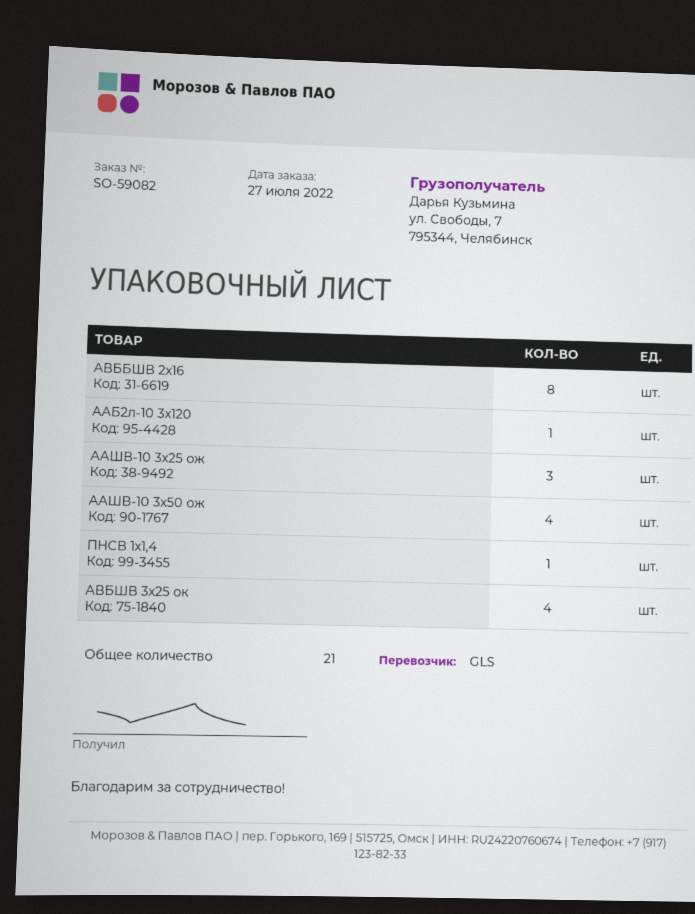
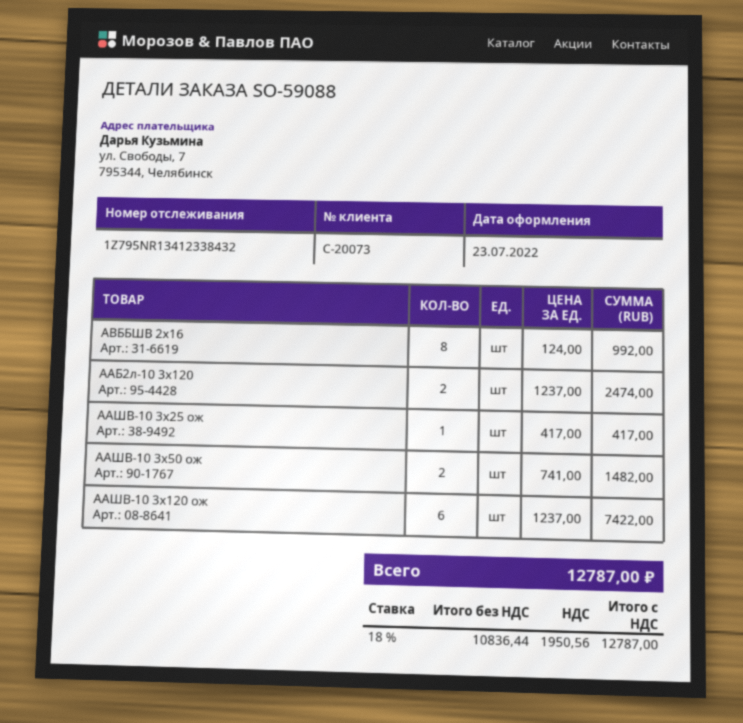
order number: SO-59082 -> SO-59088
order date: 2022-07-27 -> 2022-07-23
ААБ2л-10 3х120: 1 -> 2
ААШВ-10 3х25 ож: 3 -> 1
ААШВ-10 3х50 ож: 4 -> 2
ПНСВ 1х1,4: 1 -> none
АВБШВ 3х25 ок: 4 -> none
ААШВ-10 3х120 ож: none -> 6

